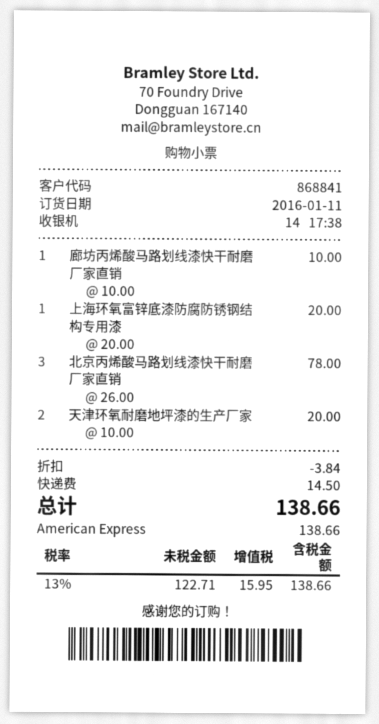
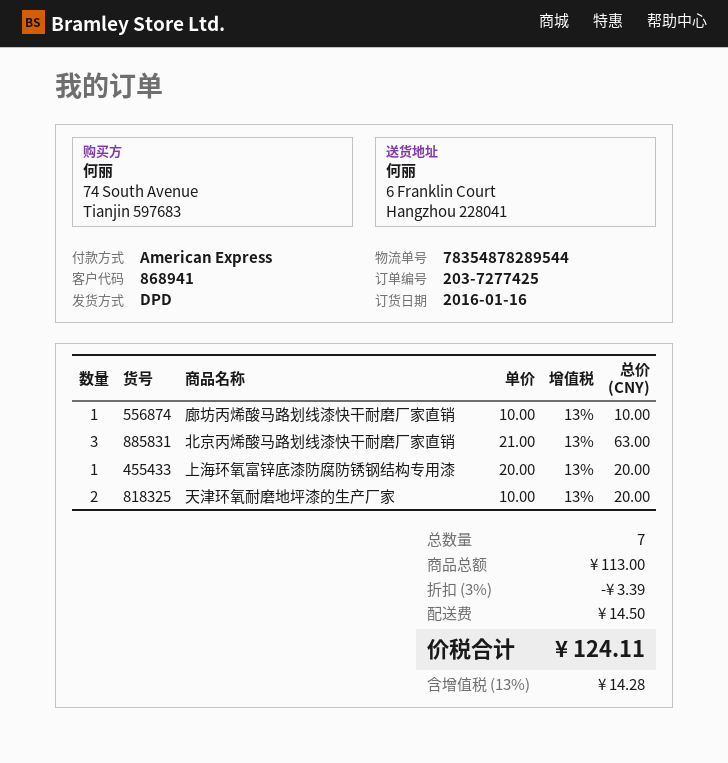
order date: 2016-01-11 -> 2016-01-16
customer number: 868841 -> 868941
北京丙烯酸马路划线漆快干耐磨厂家直销: 3 x 26.00 = 78.00 -> 3 x 21.00 = 63.00
discount: 3.84 -> 3.39
tax: 13% = 15.95 -> 13% = 14.28
total: 138.66 -> 124.11

